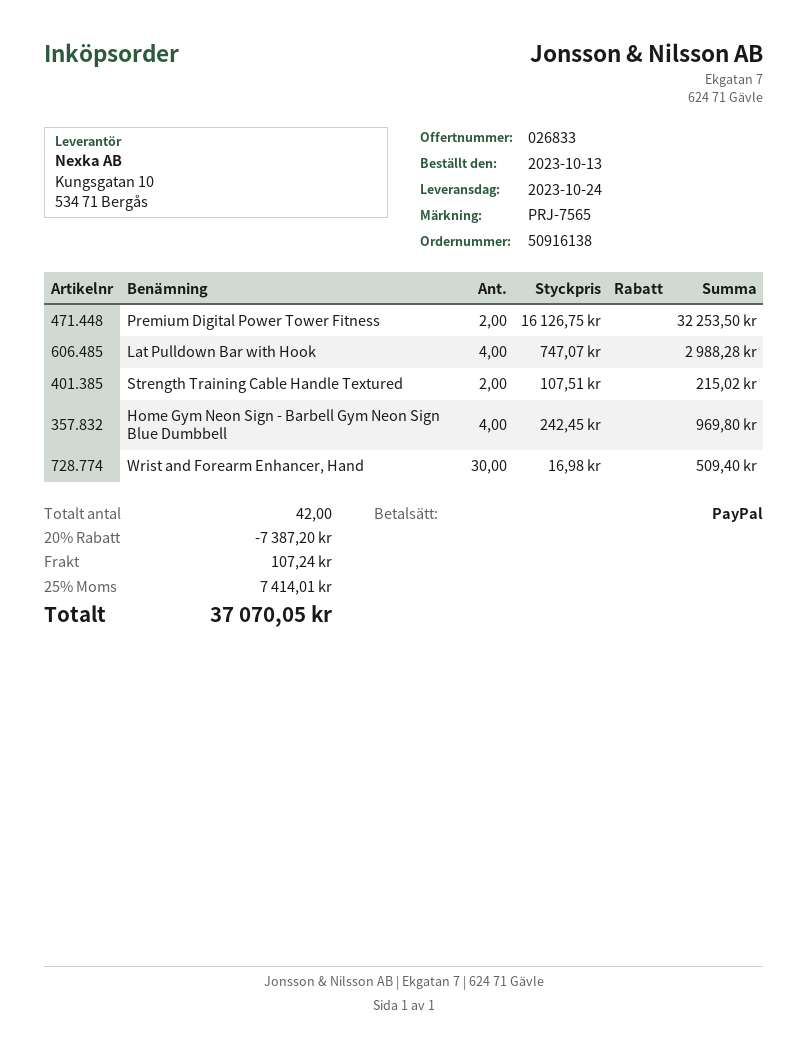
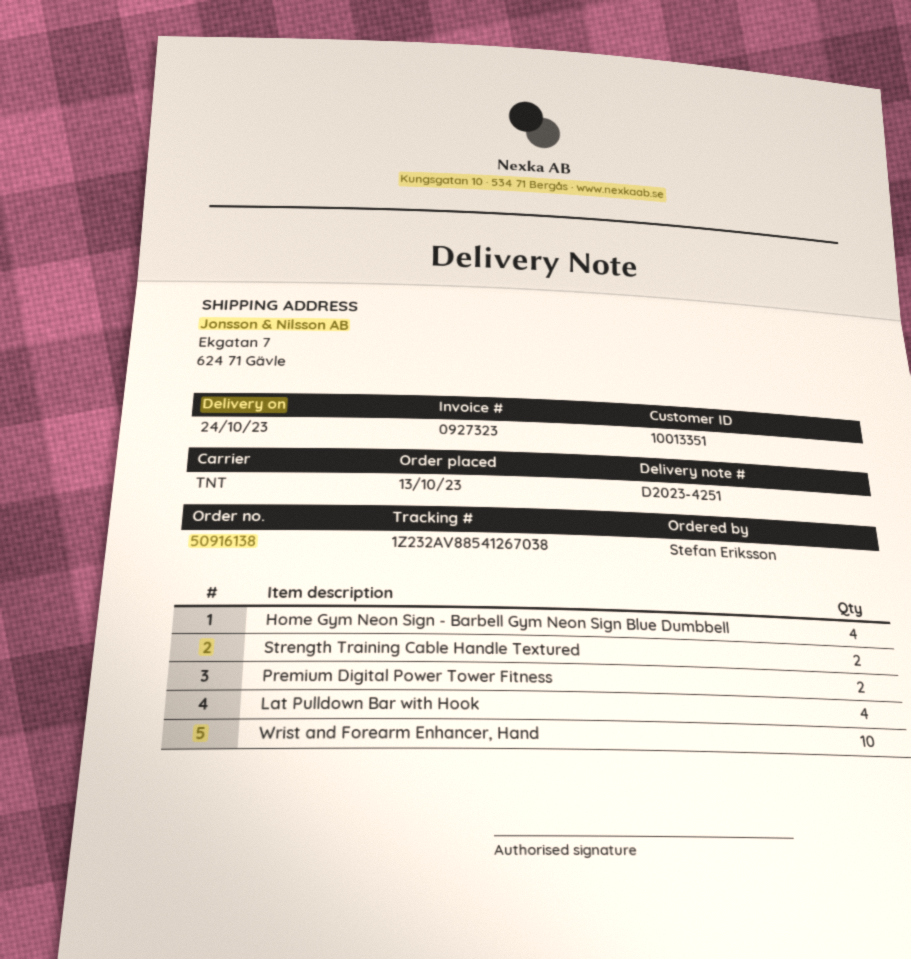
Wrist and Forearm Enhancer, Hand: 30 -> 10

